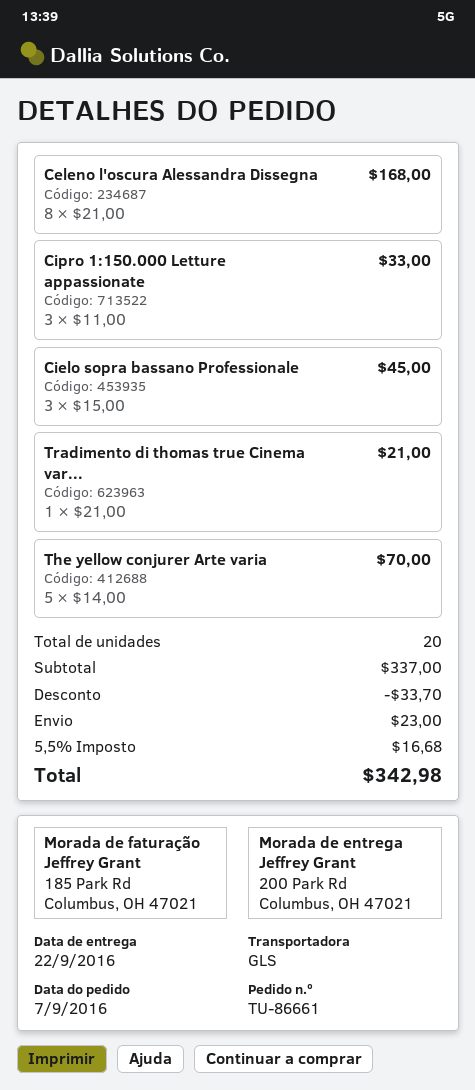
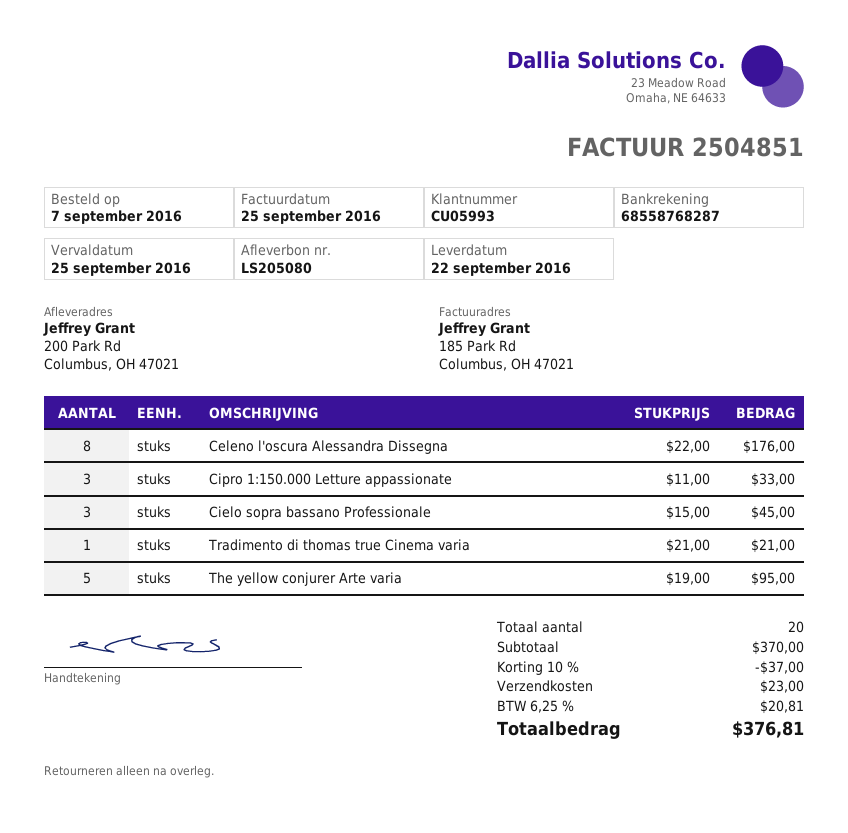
Celeno l'oscura Alessandra Dissegna: 8 x 21.00 = 168.00 -> 8 x 22.00 = 176.00
The yellow conjurer Arte varia: 5 x 14.00 = 70.00 -> 5 x 19.00 = 95.00
subtotal: 337.00 -> 370.00
discount: 33.70 -> 37.00
tax: 5.5% = 16.68 -> 6.25% = 20.81
total: 342.98 -> 376.81

